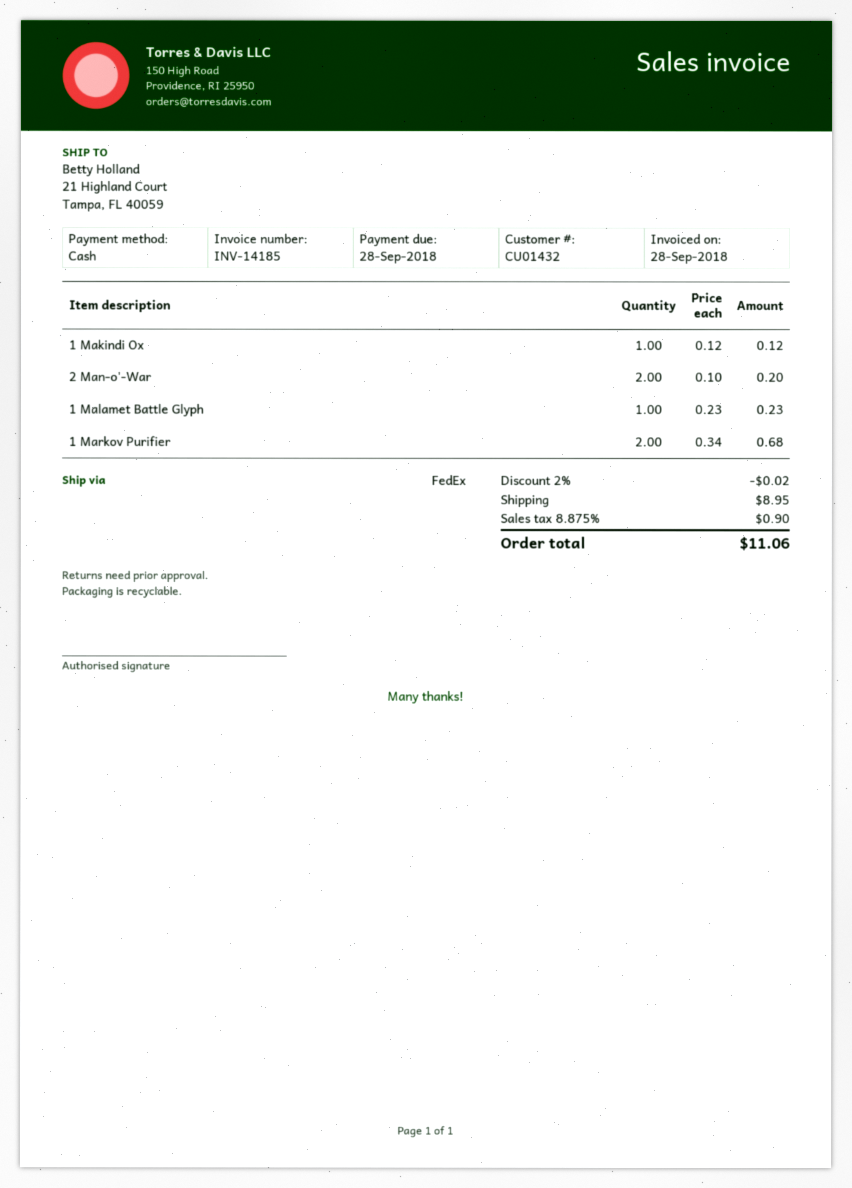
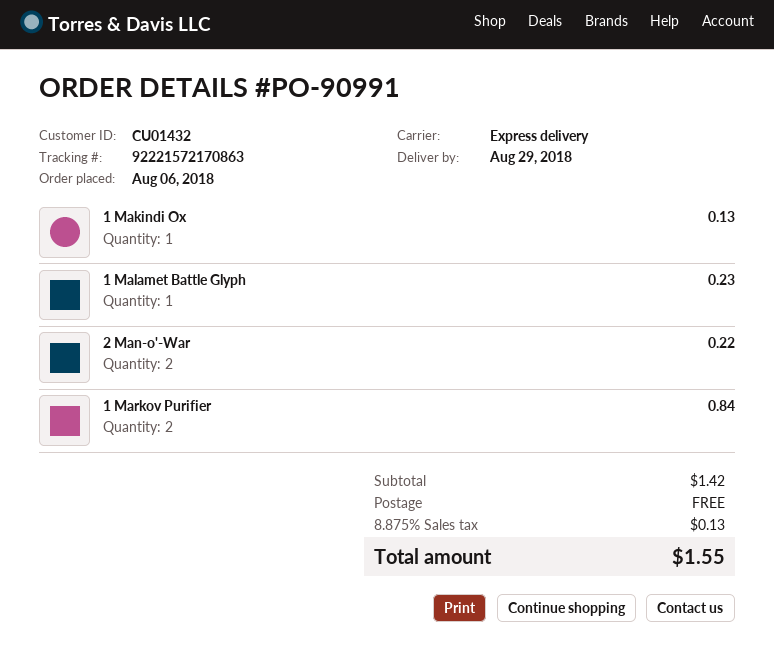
shipping method: FedEx -> express
1 Makindi Ox: 1 for 0.12 -> 1 for 0.13
2 Man-o'-War: 2 for 0.20 -> 2 for 0.22
1 Markov Purifier: 2 for 0.68 -> 2 for 0.84
discount: 2% = 0.02 -> none
shipping: 8.95 -> 0.00
tax: 8.875% = 0.90 -> 8.875% = 0.13
total: 11.06 -> 1.55

